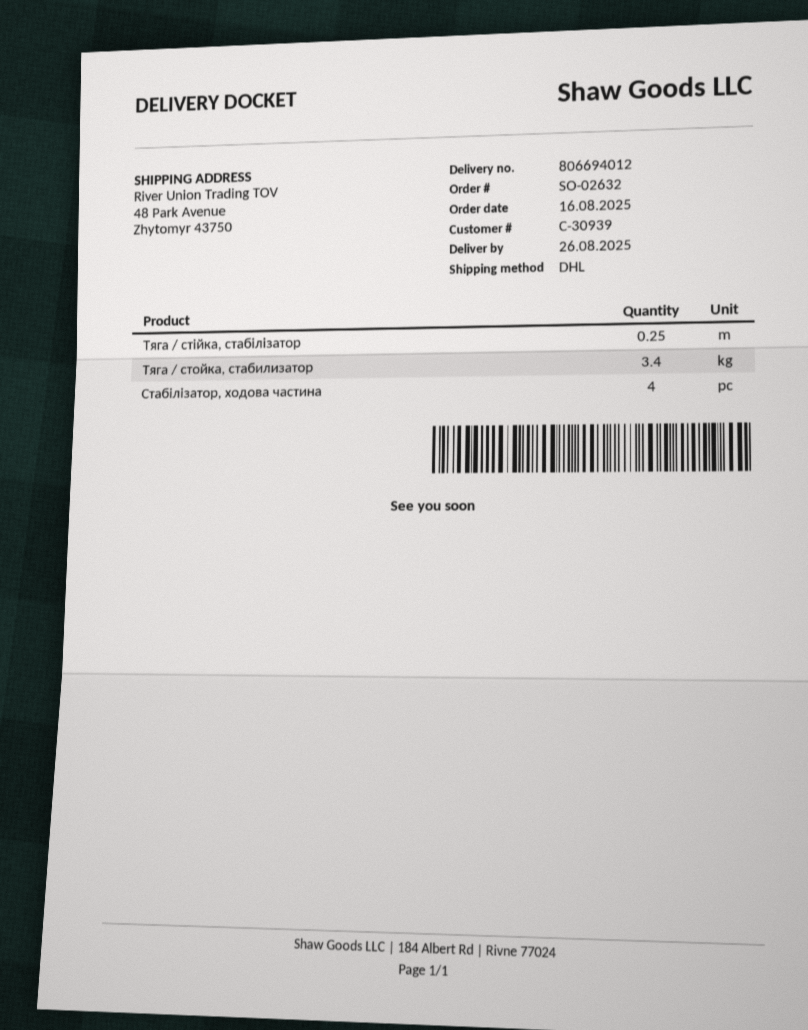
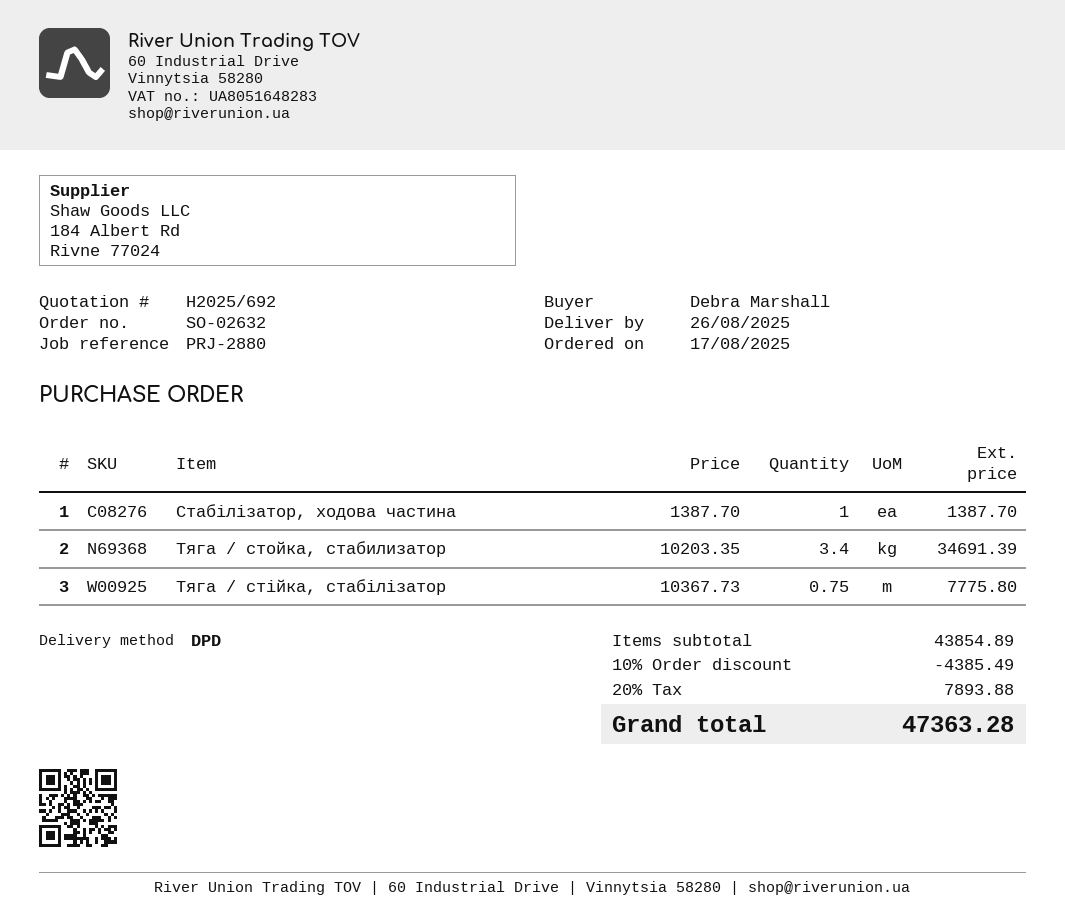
order date: 2025-08-16 -> 2025-08-17
shipping method: DHL -> DPD
Тяга / стійка, стабілізатор: 0.25 -> 0.75
Стабілізатор, ходова частина: 4 -> 1

